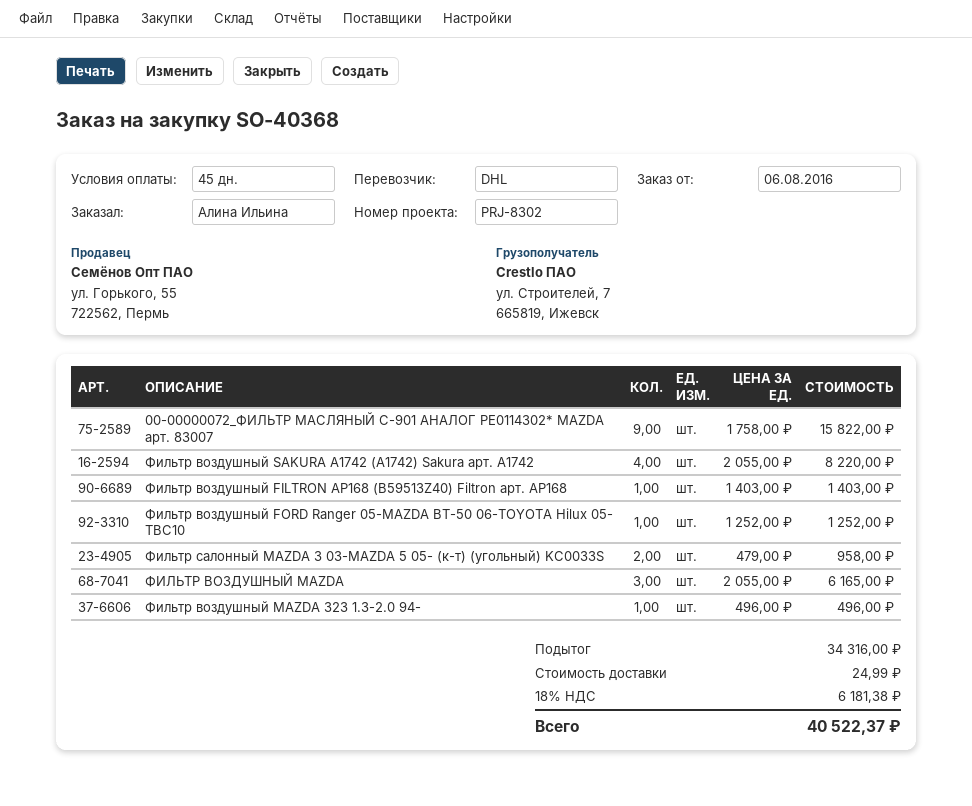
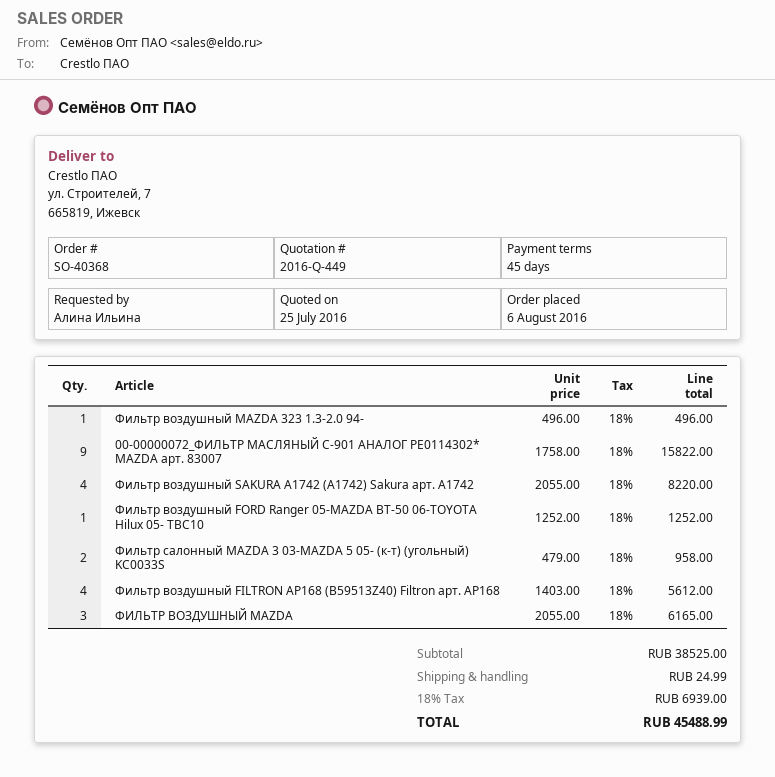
Фильтр воздушный FILTRON AP168 (B59513Z40) Filtron арт. AP168: 1 x 1403.00 = 1403.00 -> 4 x 1403.00 = 5612.00
subtotal: 34316.00 -> 38525.00
tax: 18% = 6181.38 -> 18% = 6939.00
total: 40522.37 -> 45488.99

